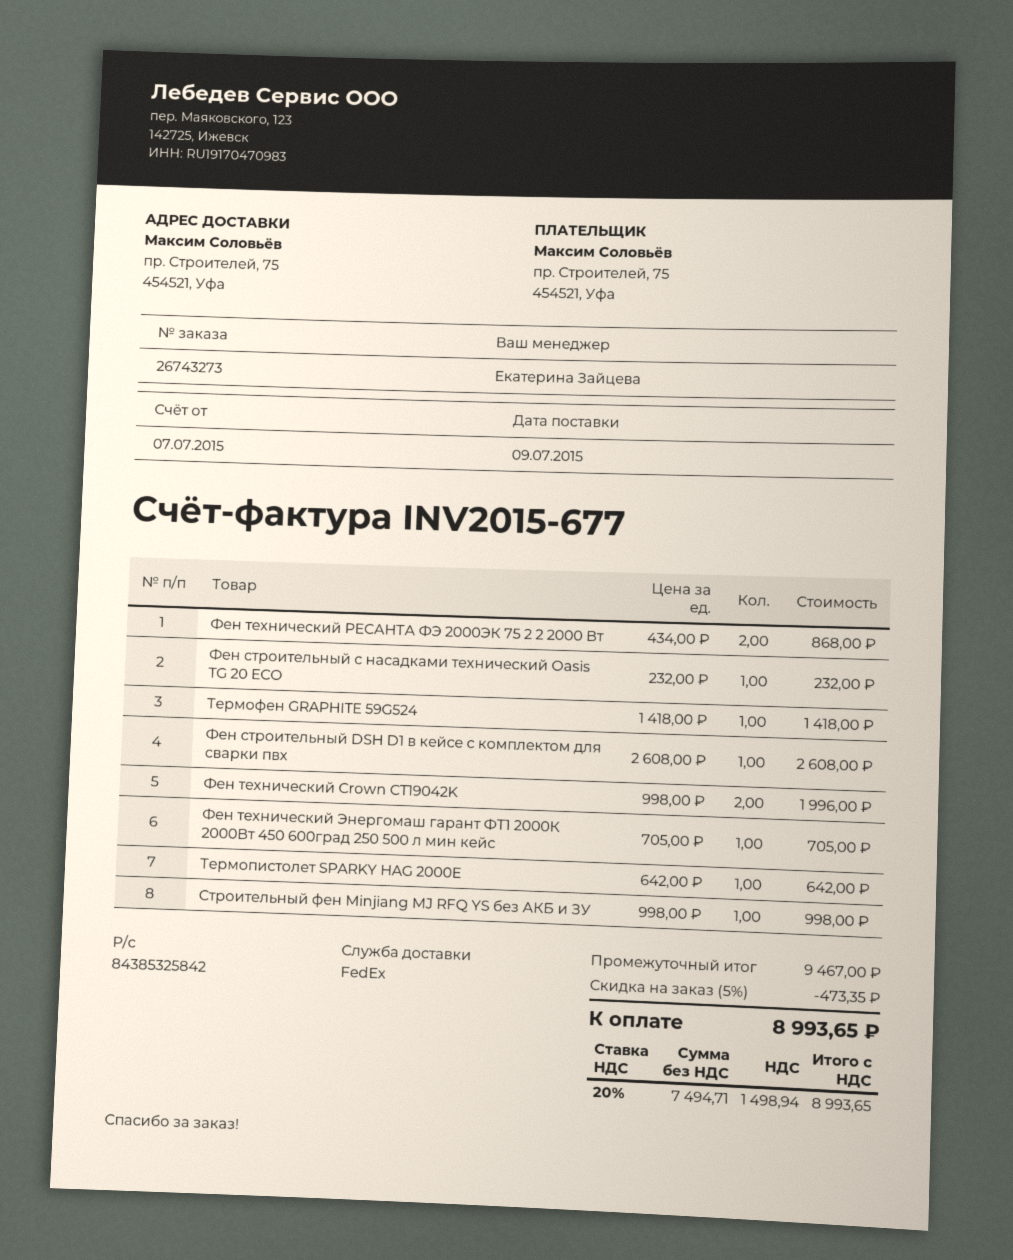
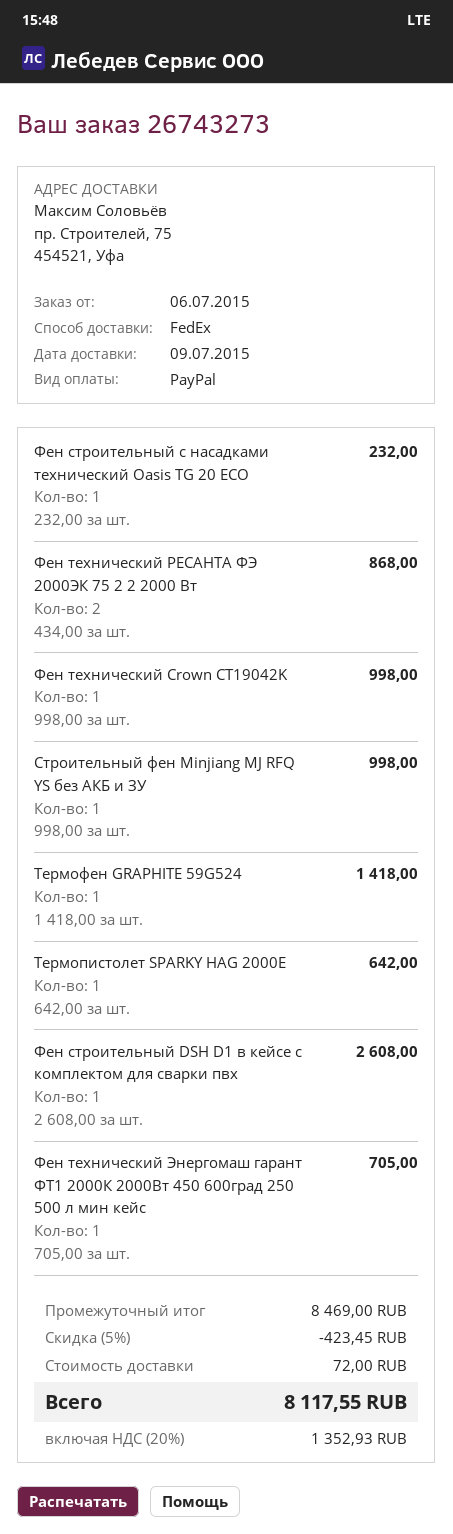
Фен технический Crown CT19042K: 2 x 998.00 = 1996.00 -> 1 x 998.00 = 998.00
subtotal: 9467.00 -> 8469.00
discount: 5% = 473.35 -> 5% = 423.45
shipping: none -> 72.00
tax: 20% = 1498.94 -> 20% = 1352.93
total: 8993.65 -> 8117.55

